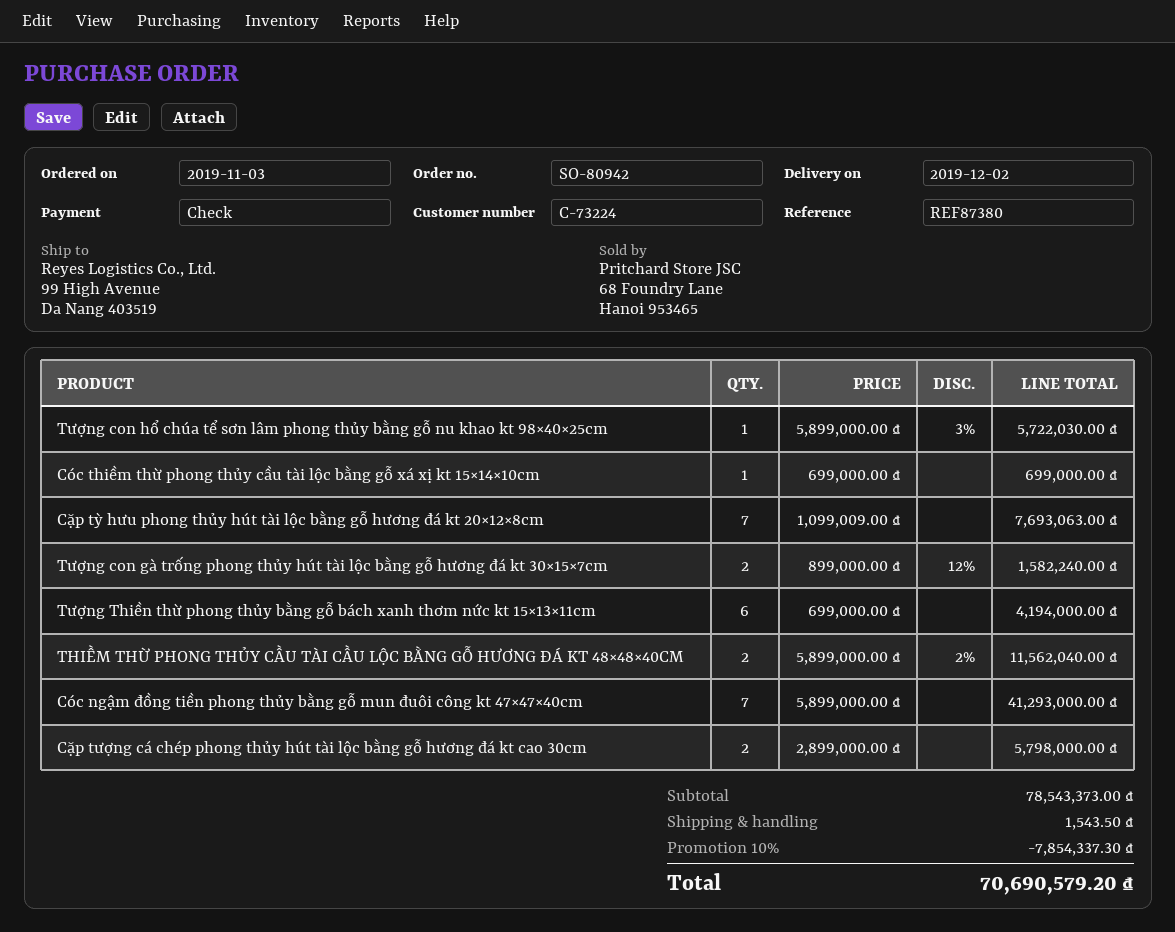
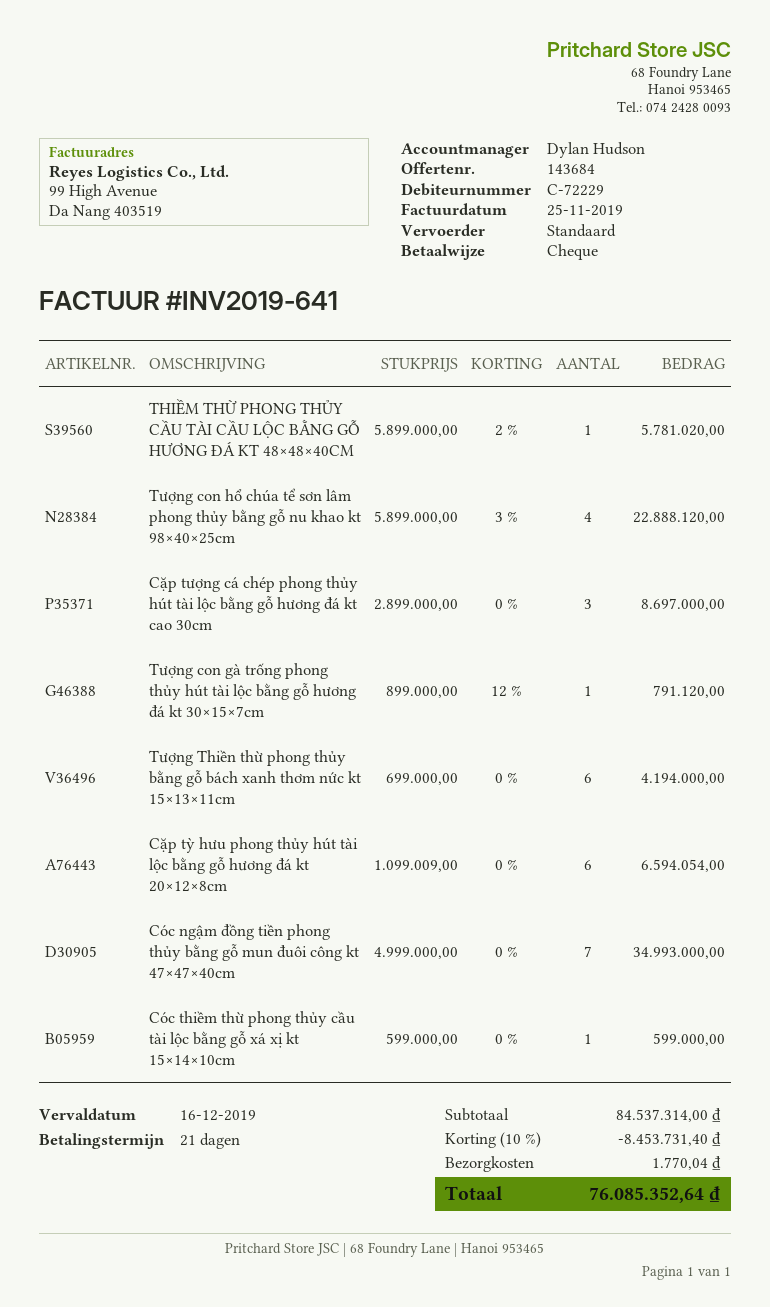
customer number: C-73224 -> C-72229
Tượng con hổ chúa tể sơn lâm phong thủy bằng gỗ nu khao kt 98×40×25cm: 1 x 5899000.00 - 3% = 5722030.00 -> 4 x 5899000.00 - 3% = 22888120.00
Cóc thiềm thừ phong thủy cầu tài lộc bằng gỗ xá xị kt 15×14×10cm: 1 x 699000.00 = 699000.00 -> 1 x 599000.00 = 599000.00
Cặp tỳ hưu phong thủy hút tài lộc bằng gỗ hương đá kt 20×12×8cm: 7 x 1099009.00 = 7693063.00 -> 6 x 1099009.00 = 6594054.00
Tượng con gà trống phong thủy hút tài lộc bằng gỗ hương đá kt 30×15×7cm: 2 x 899000.00 - 12% = 1582240.00 -> 1 x 899000.00 - 12% = 791120.00
THIỀM THỪ PHONG THỦY CẦU TÀI CẦU LỘC BẰNG GỖ HƯƠNG ĐÁ KT 48×48×40CM: 2 x 5899000.00 - 2% = 11562040.00 -> 1 x 5899000.00 - 2% = 5781020.00
Cóc ngậm đồng tiền phong thủy bằng gỗ mun đuôi công kt 47×47×40cm: 7 x 5899000.00 = 41293000.00 -> 7 x 4999000.00 = 34993000.00
Cặp tượng cá chép phong thủy hút tài lộc bằng gỗ hương đá kt cao 30cm: 2 x 2899000.00 = 5798000.00 -> 3 x 2899000.00 = 8697000.00
subtotal: 78543373.00 -> 84537314.00
discount: 10% = 7854337.30 -> 10% = 8453731.40
shipping: 1543.50 -> 1770.04
total: 70690579.20 -> 76085352.64

